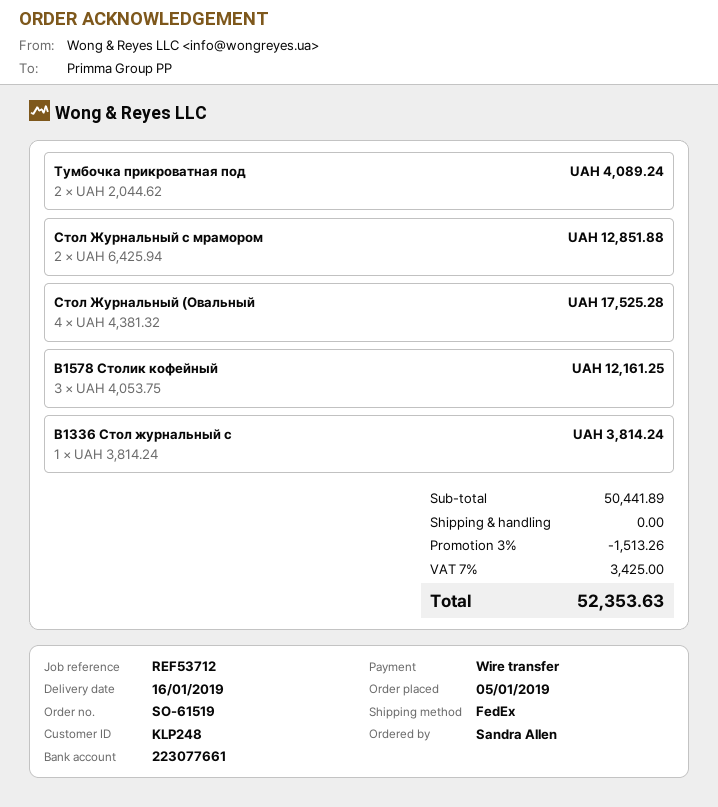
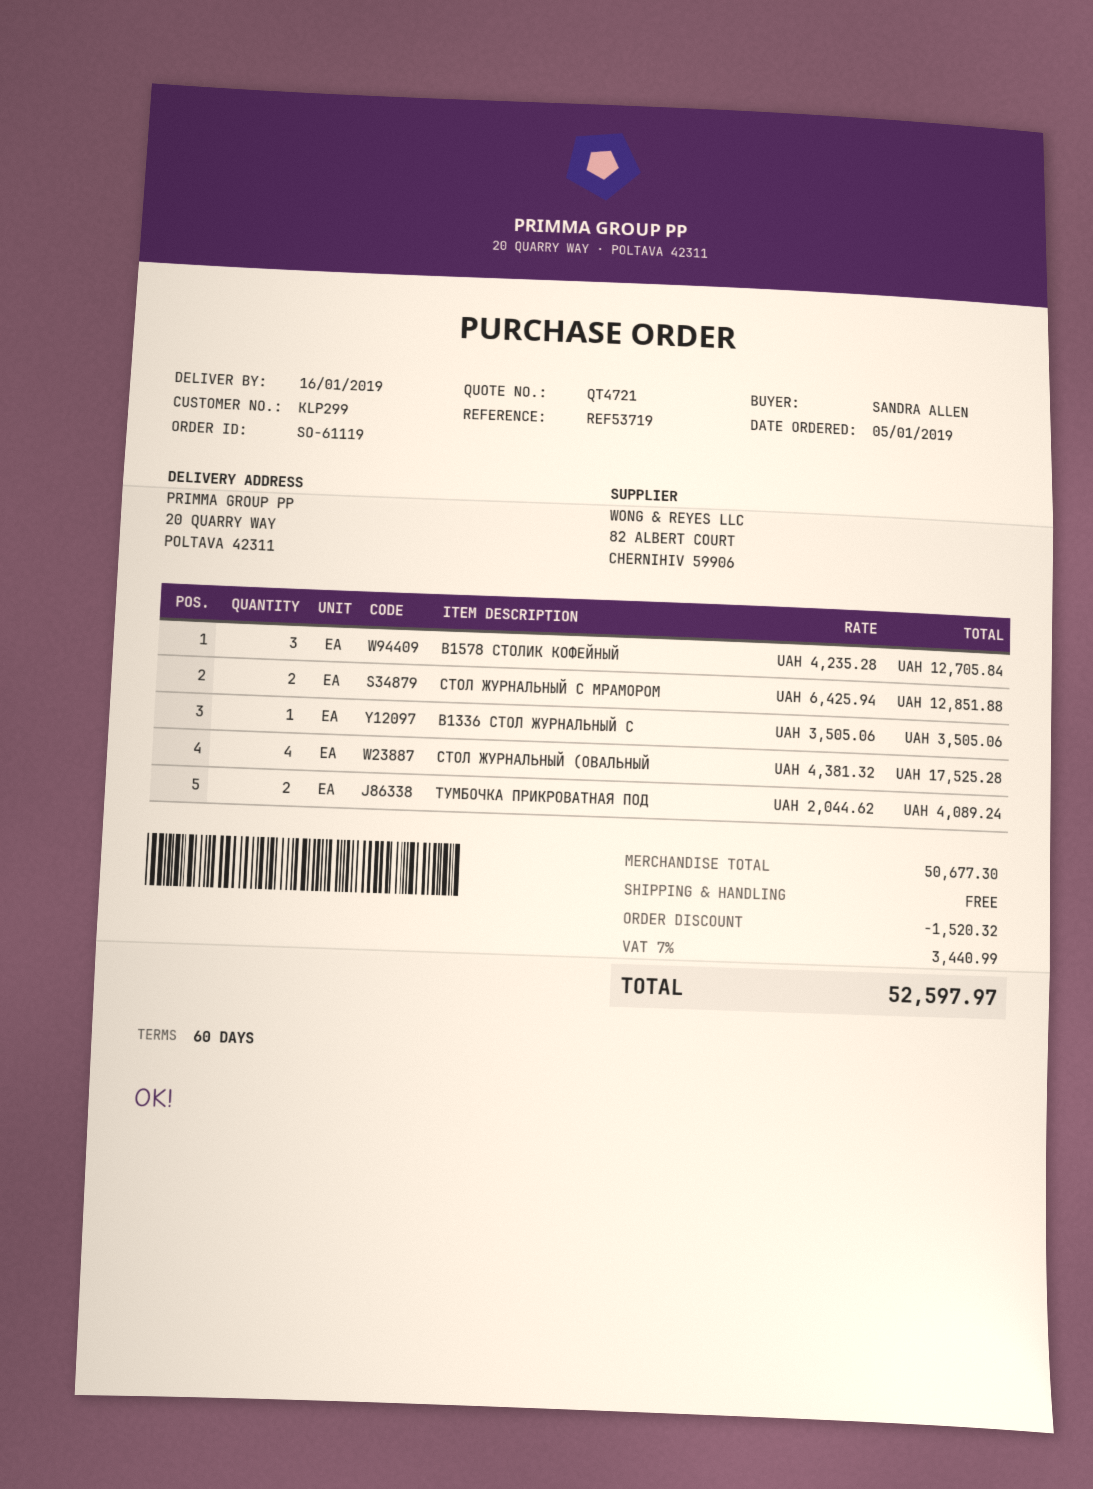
order number: SO-61519 -> SO-61119
customer number: KLP248 -> KLP299
reference: REF53712 -> REF53719
В1578 Столик кофейный: 3 x 4053.75 = 12161.25 -> 3 x 4235.28 = 12705.84
В1336 Стол журнальный с: 1 x 3814.24 = 3814.24 -> 1 x 3505.06 = 3505.06
subtotal: 50441.89 -> 50677.30
discount: 1513.26 -> 1520.32
tax: 7% = 3425.00 -> 7% = 3440.99
total: 52353.63 -> 52597.97

